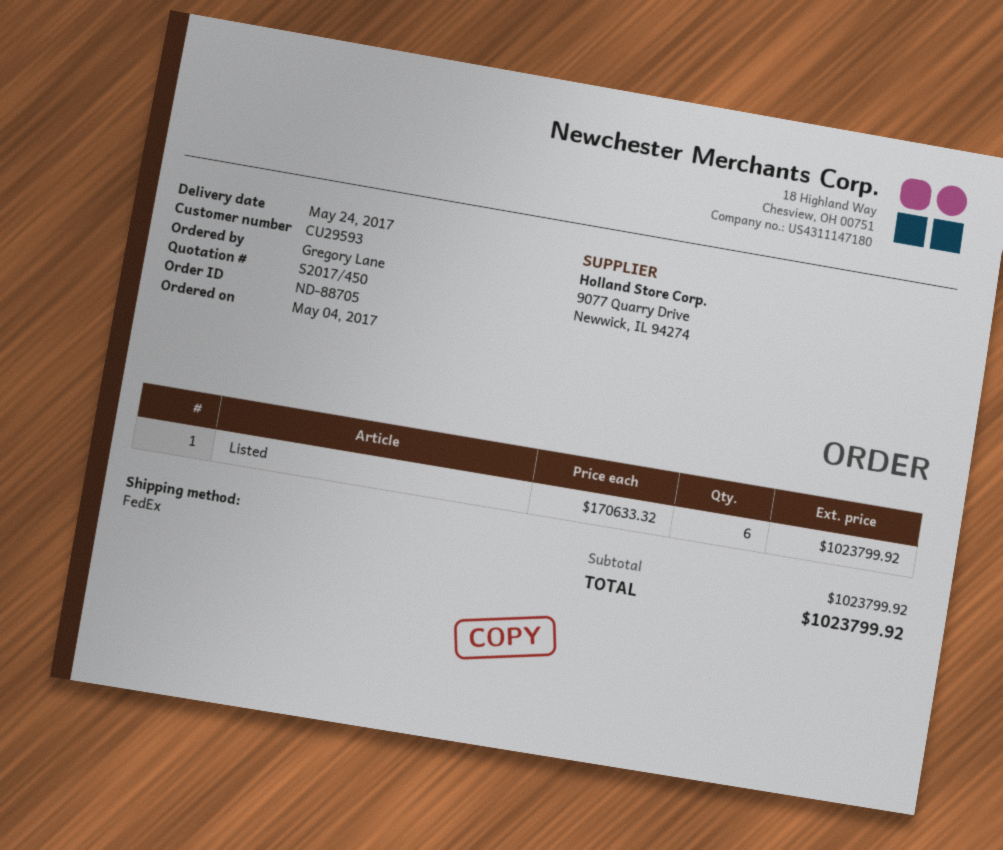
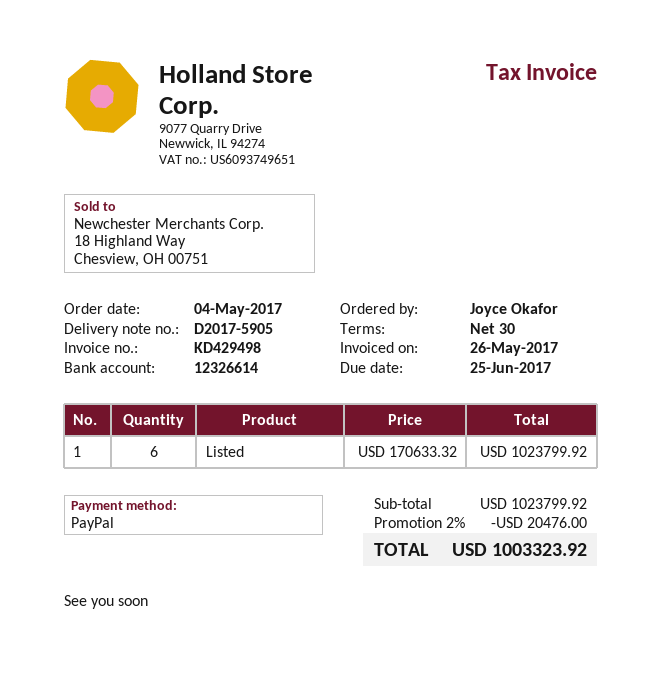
ordered by: Gregory Lane -> Joyce Okafor
discount: none -> 2% = 20476.00
total: 1023799.92 -> 1003323.92

